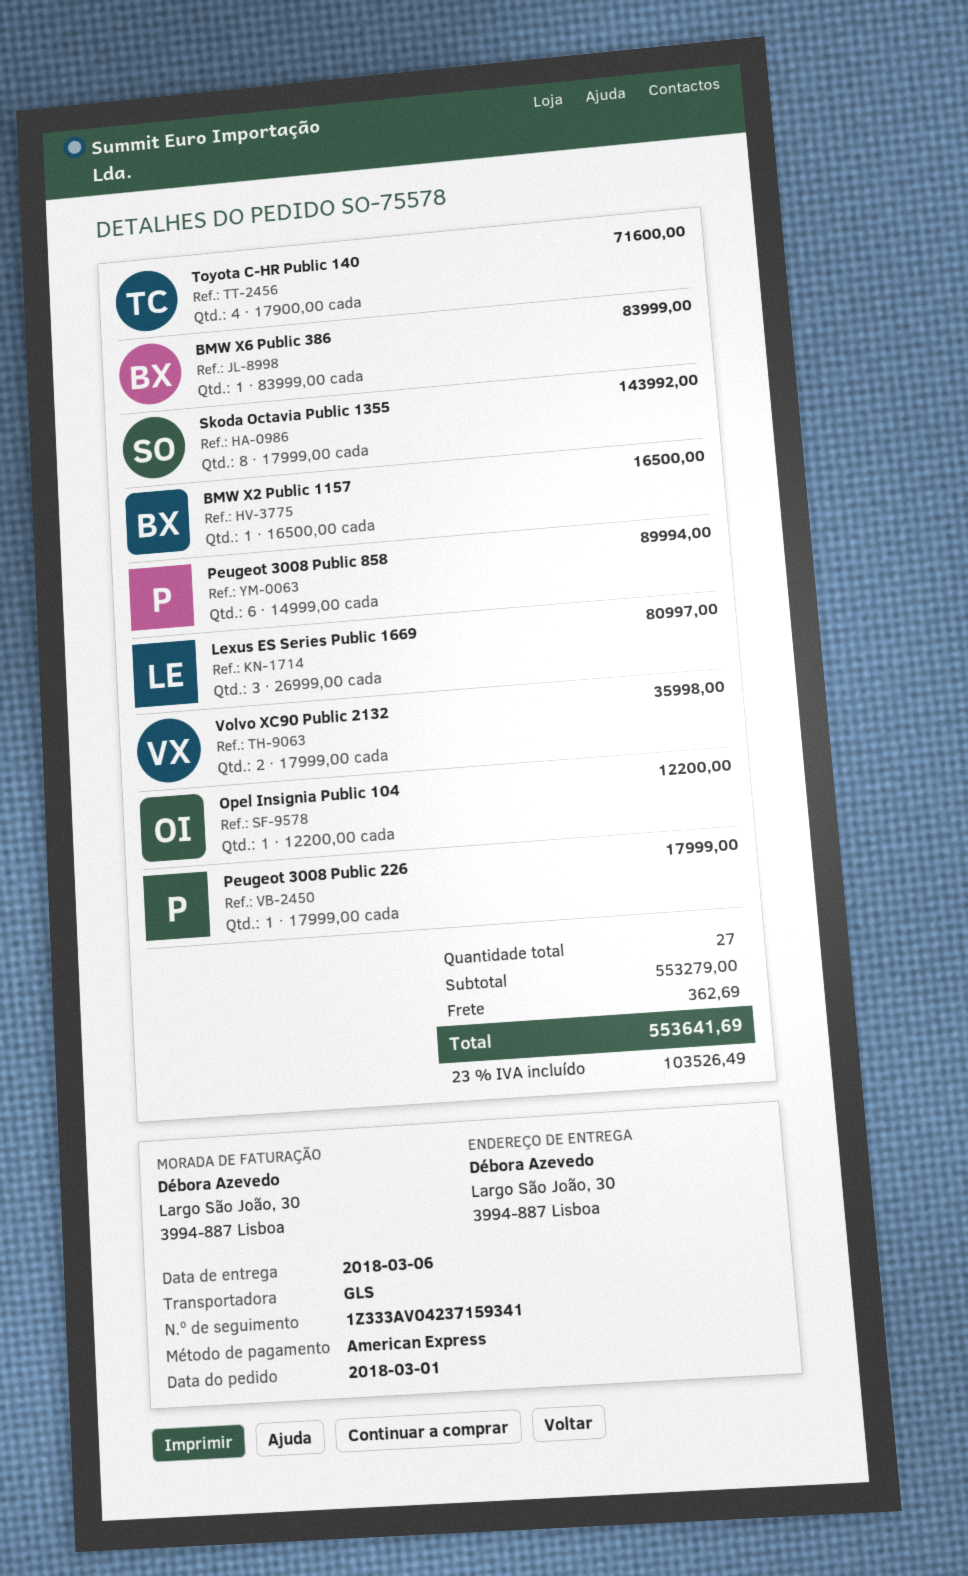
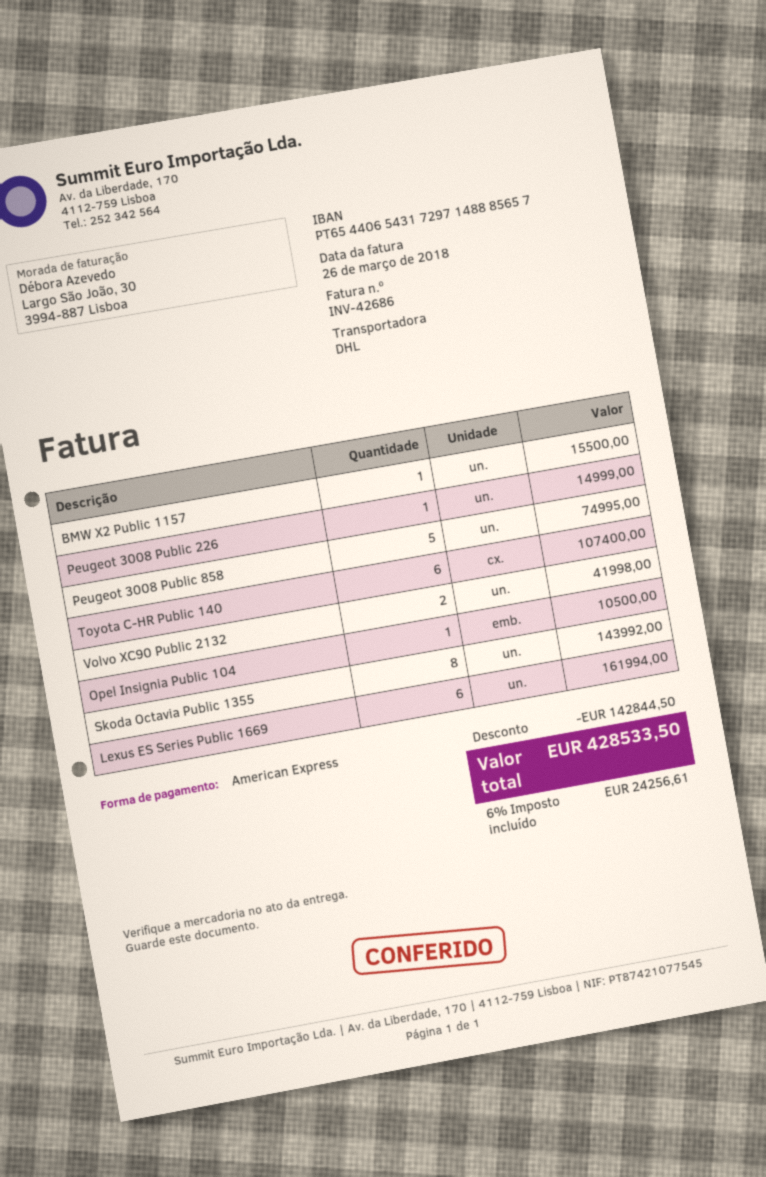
shipping method: GLS -> DHL
Toyota C-HR Public 140: 4 for 71600.00 -> 6 for 107400.00
BMW X6 Public 386: 1 for 83999.00 -> none
BMW X2 Public 1157: 1 for 16500.00 -> 1 for 15500.00
Peugeot 3008 Public 858: 6 for 89994.00 -> 5 for 74995.00
Lexus ES Series Public 1669: 3 for 80997.00 -> 6 for 161994.00
Volvo XC90 Public 2132: 2 for 35998.00 -> 2 for 41998.00
Opel Insignia Public 104: 1 for 12200.00 -> 1 for 10500.00
Peugeot 3008 Public 226: 1 for 17999.00 -> 1 for 14999.00
discount: none -> 142844.50
shipping: 362.69 -> none
tax: 23% = 103526.49 -> 6% = 24256.61
total: 553641.69 -> 428533.50

